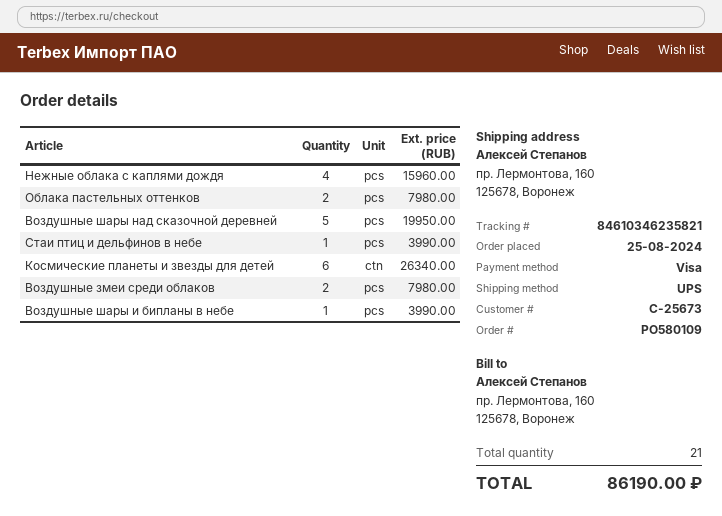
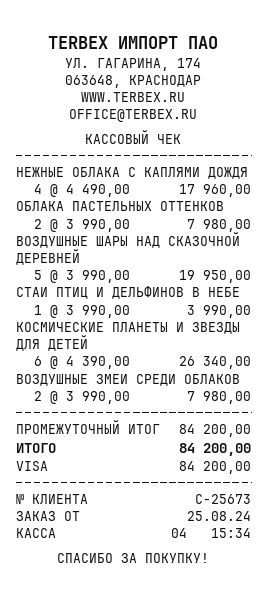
Нежные облака с каплями дождя: 4 for 15960.00 -> 4 for 17960.00
Воздушные шары и бипланы в небе: 1 for 3990.00 -> none
total: 86190.00 -> 84200.00

